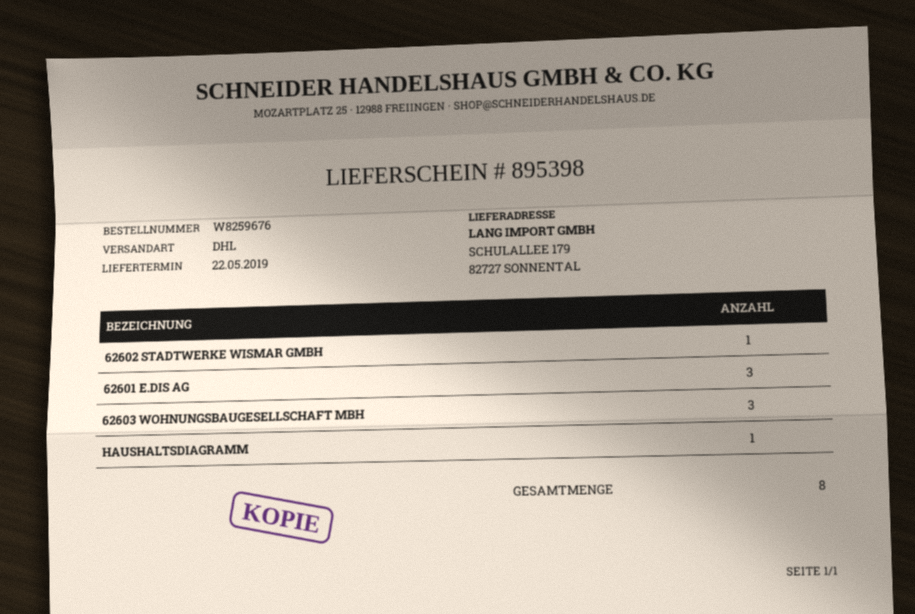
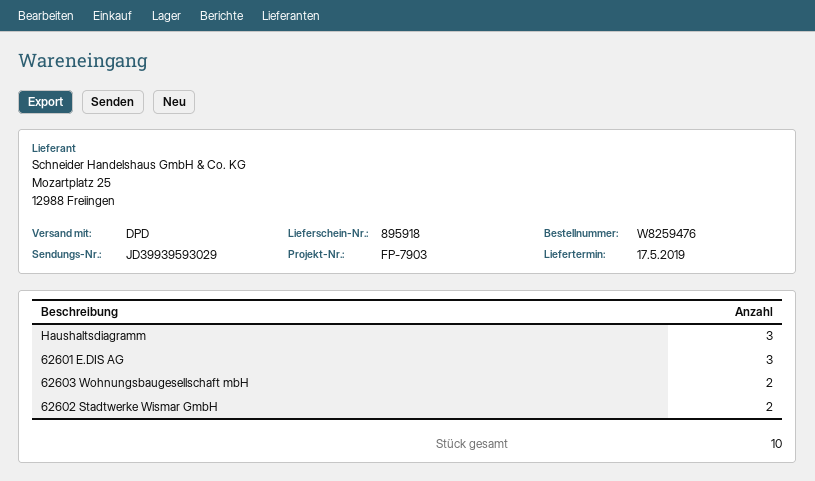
order number: W8259676 -> W8259476
delivery note number: 895398 -> 895918
delivery date: 2019-05-22 -> 2019-05-17
shipping method: DHL -> DPD
62602 STADTWERKE WISMAR GMBH: 1 -> 2
62603 WOHNUNGSBAUGESELLSCHAFT MBH: 3 -> 2
HAUSHALTSDIAGRAMM: 1 -> 3
total quantity: 8 -> 10

